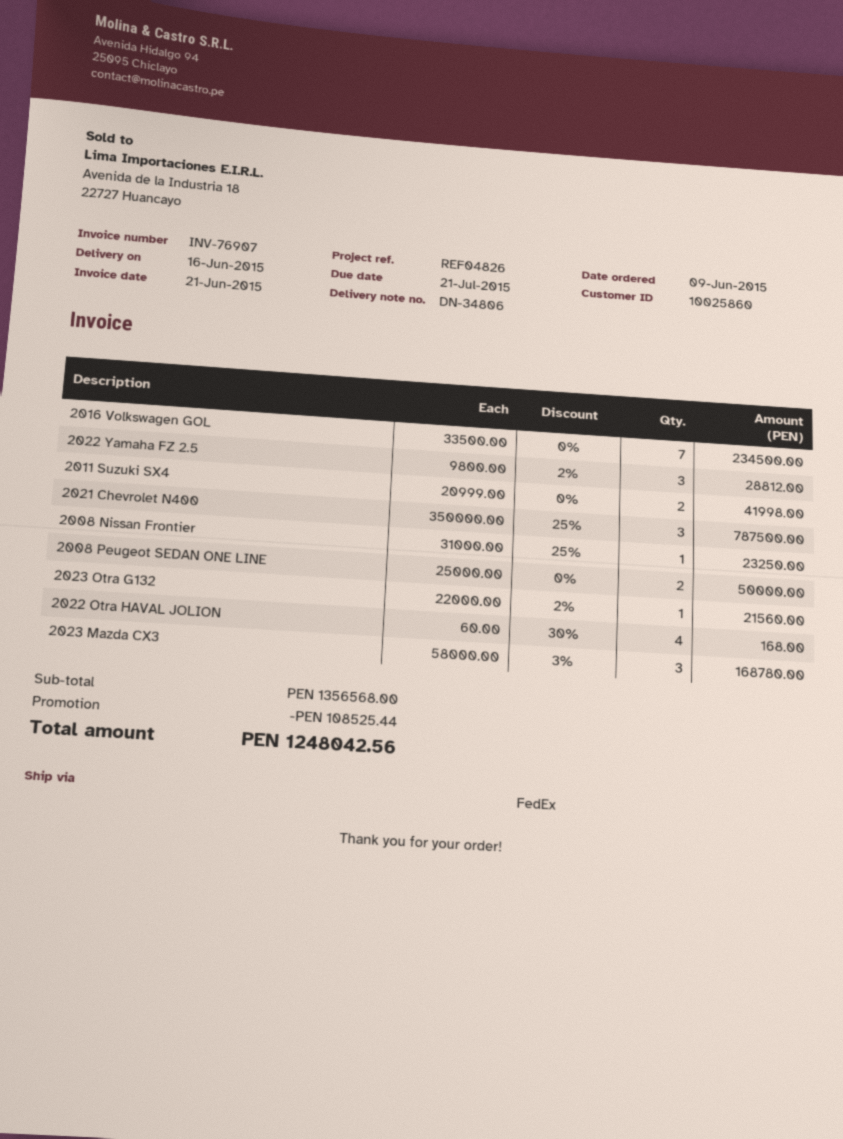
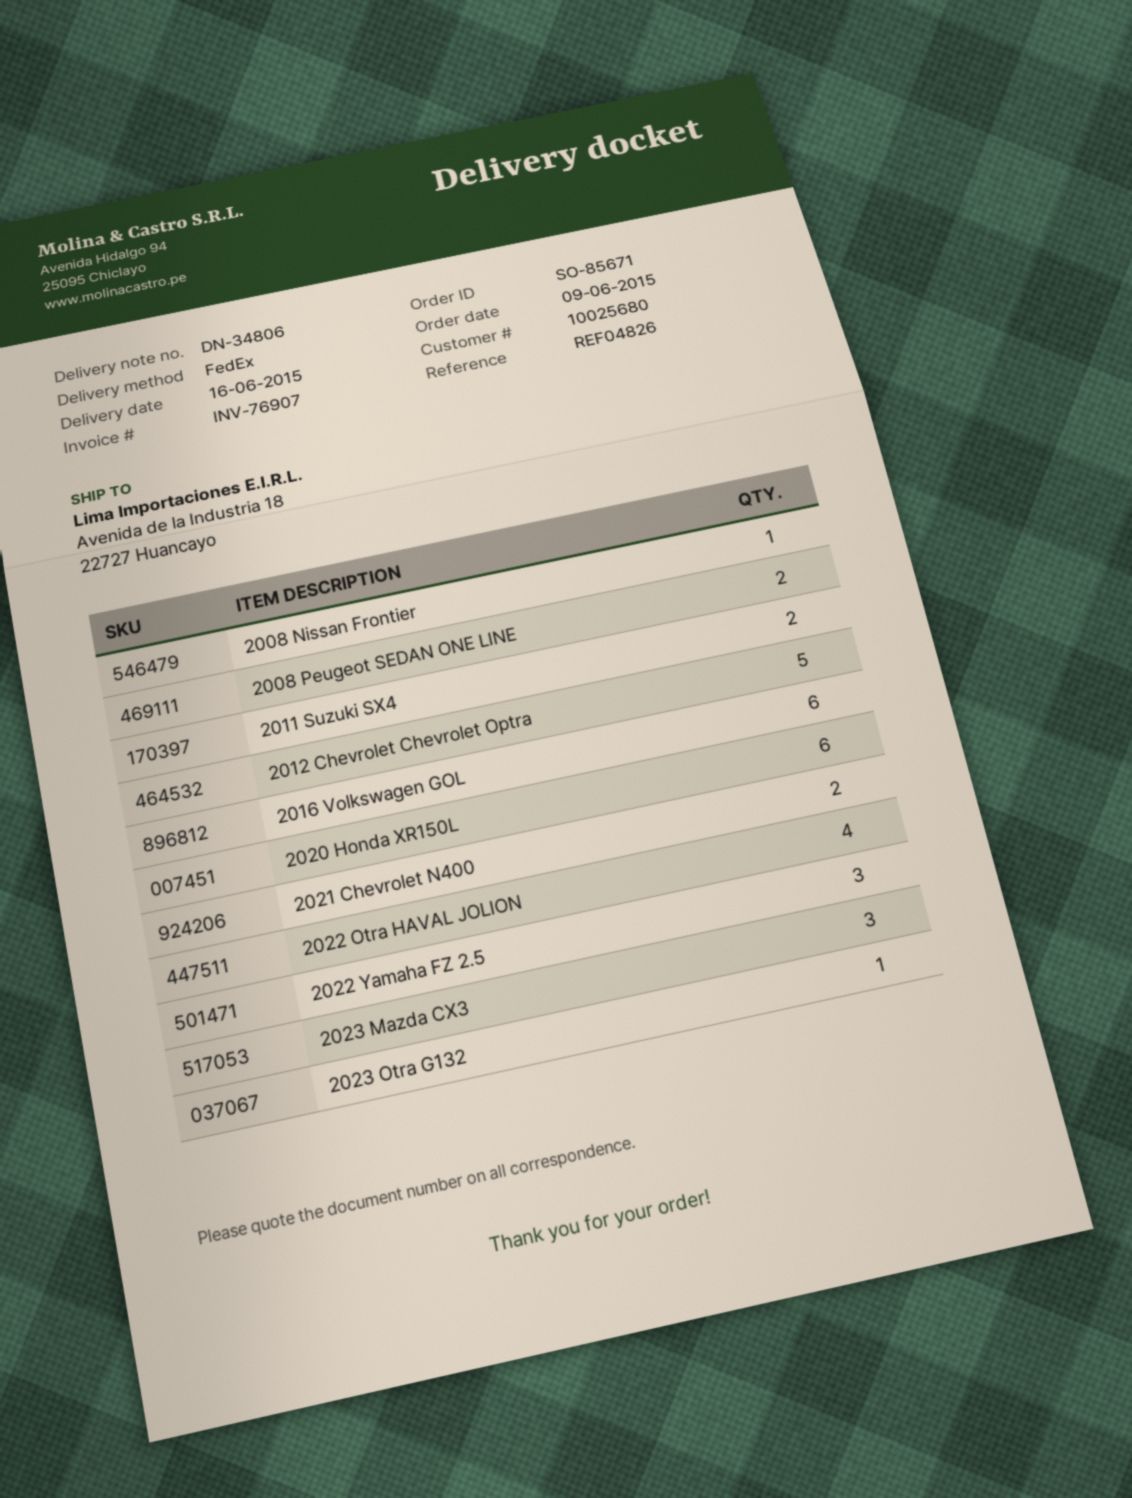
customer number: 10025860 -> 10025680
2016 Volkswagen GOL: 7 -> 6
2021 Chevrolet N400: 3 -> 2
2012 Chevrolet Chevrolet Optra: none -> 5
2020 Honda XR150L: none -> 6

